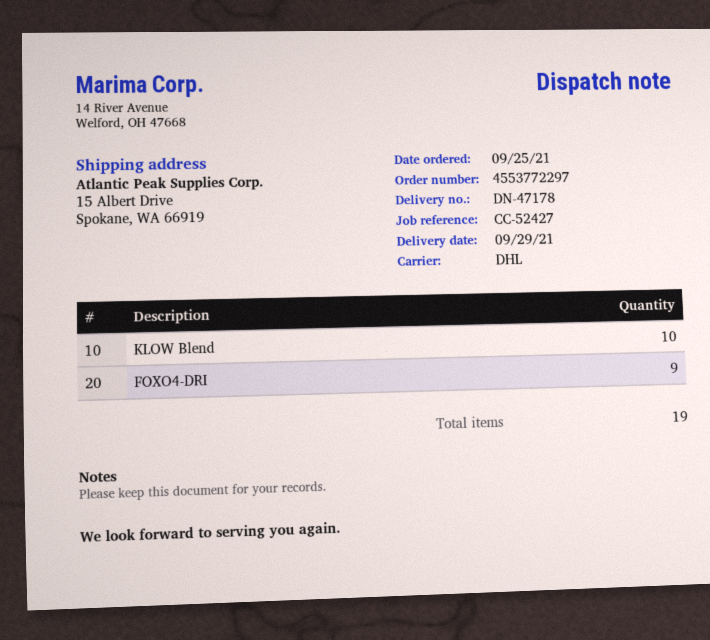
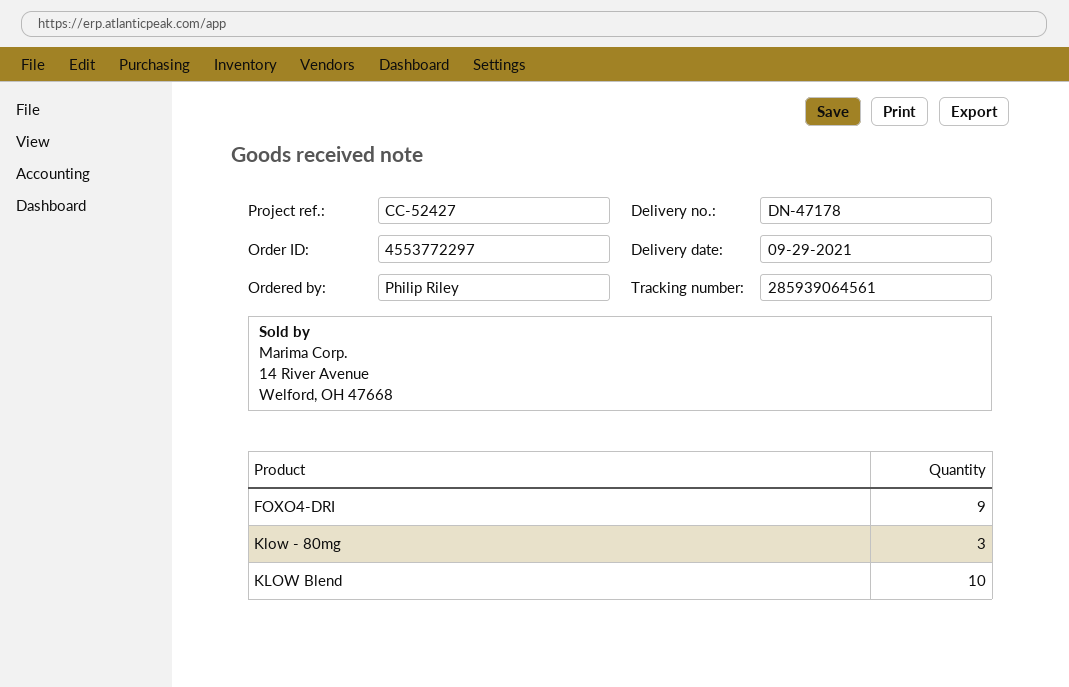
Klow - 80mg: none -> 3

